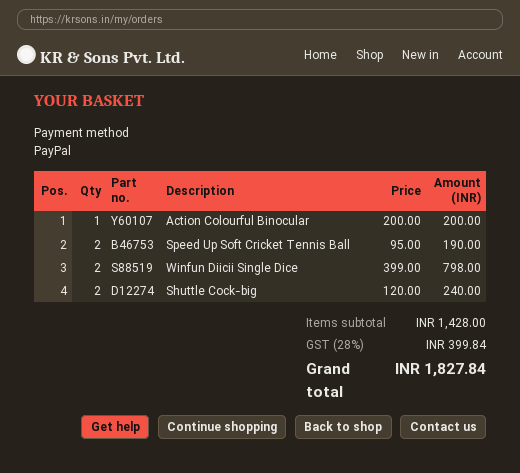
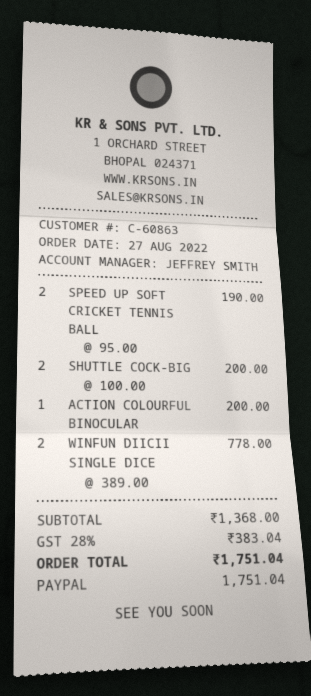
Winfun Diicii Single Dice: 2 x 399.00 = 798.00 -> 2 x 389.00 = 778.00
Shuttle Cock-big: 2 x 120.00 = 240.00 -> 2 x 100.00 = 200.00
subtotal: 1428.00 -> 1368.00
tax: 28% = 399.84 -> 28% = 383.04
total: 1827.84 -> 1751.04

